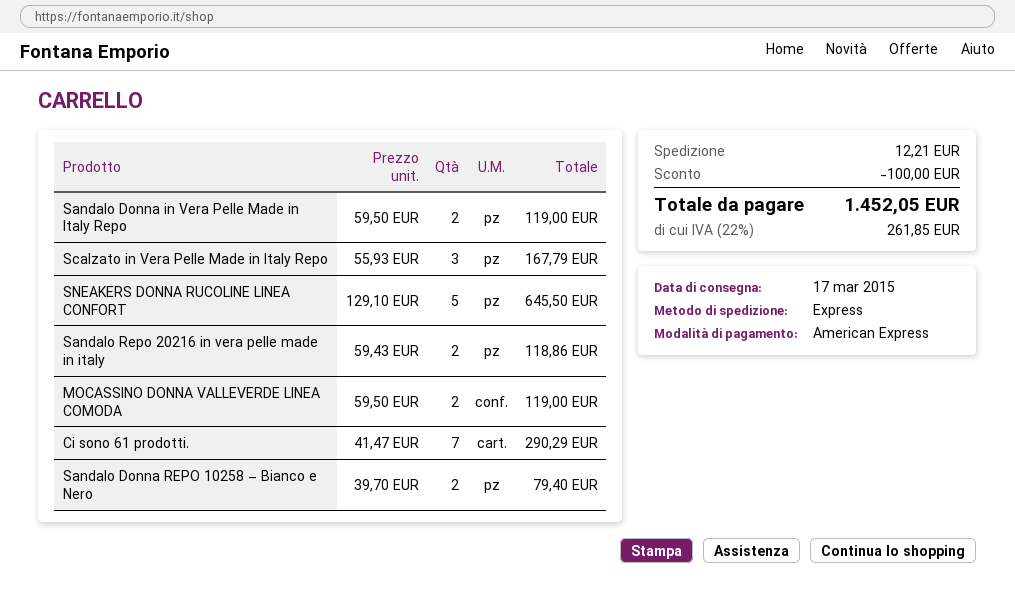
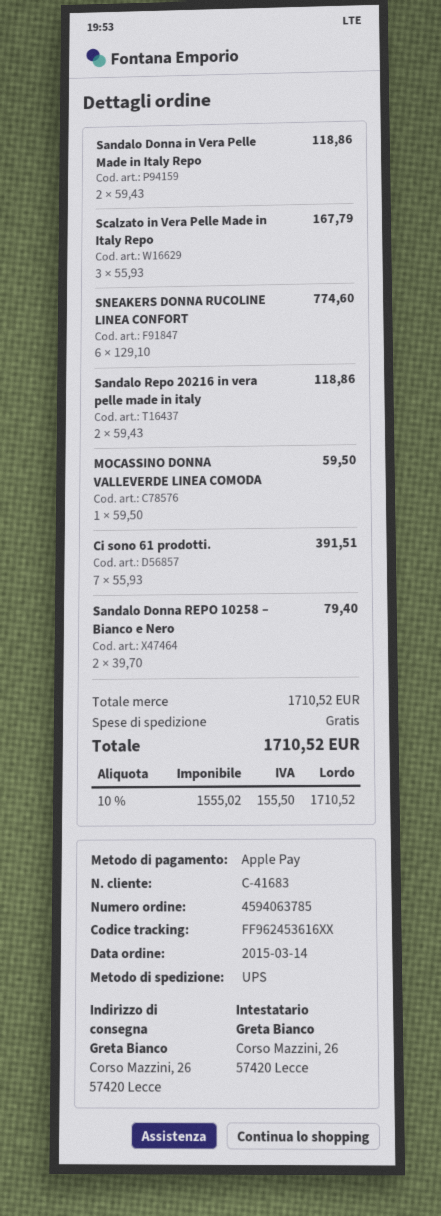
payment method: American Express -> Apple Pay
shipping method: express -> UPS
Sandalo Donna in Vera Pelle Made in Italy Repo: 2 x 59.50 = 119.00 -> 2 x 59.43 = 118.86
SNEAKERS DONNA RUCOLINE LINEA CONFORT: 5 x 129.10 = 645.50 -> 6 x 129.10 = 774.60
MOCASSINO DONNA VALLEVERDE LINEA COMODA: 2 x 59.50 = 119.00 -> 1 x 59.50 = 59.50
Ci sono 61 prodotti.: 7 x 41.47 = 290.29 -> 7 x 55.93 = 391.51
discount: 100.00 -> none
shipping: 12.21 -> 0.00
tax: 22% = 261.85 -> 10% = 155.50
total: 1452.05 -> 1710.52

